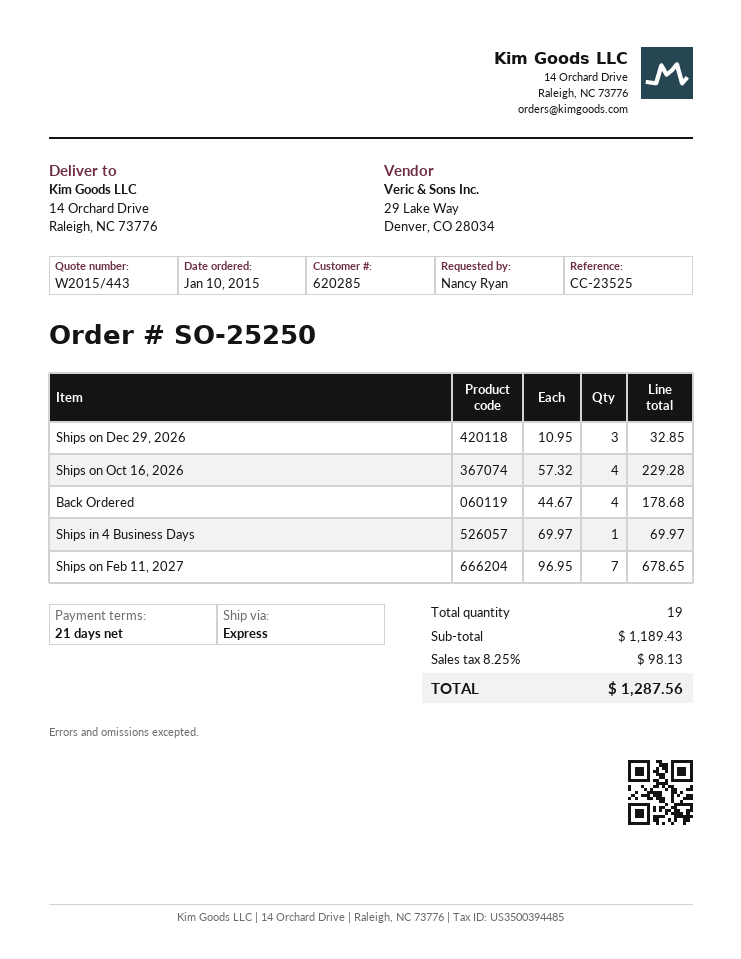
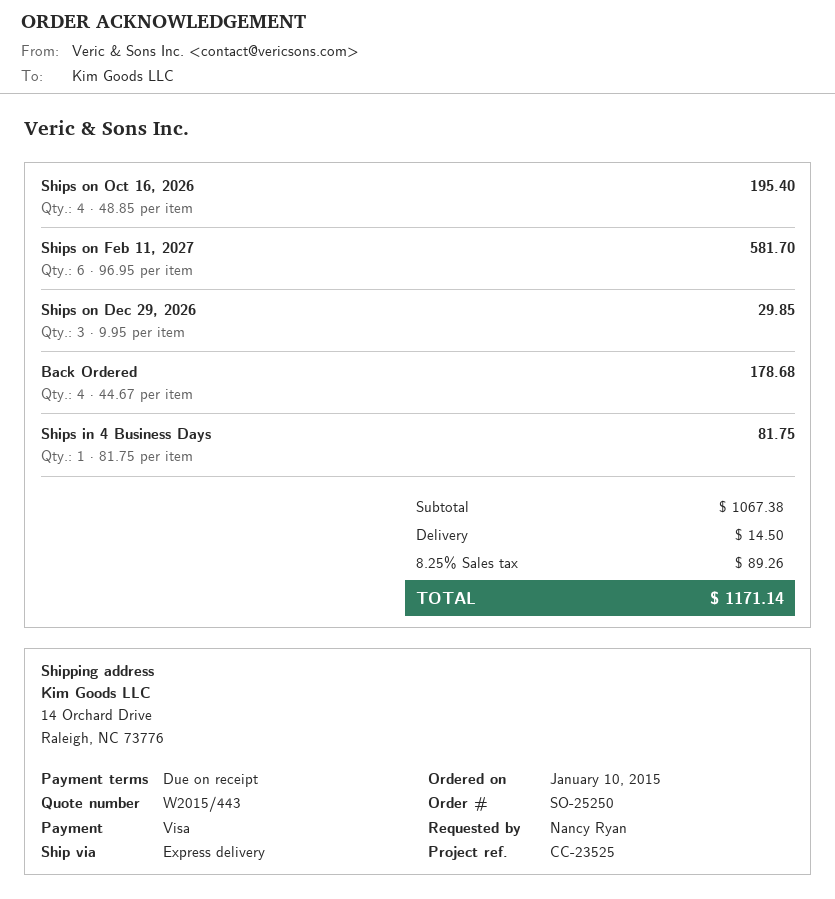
payment terms: 21 days -> on receipt
Ships on Dec 29, 2026: 3 x 10.95 = 32.85 -> 3 x 9.95 = 29.85
Ships on Oct 16, 2026: 4 x 57.32 = 229.28 -> 4 x 48.85 = 195.40
Ships in 4 Business Days: 1 x 69.97 = 69.97 -> 1 x 81.75 = 81.75
Ships on Feb 11, 2027: 7 x 96.95 = 678.65 -> 6 x 96.95 = 581.70
subtotal: 1189.43 -> 1067.38
shipping: none -> 14.50
tax: 8.25% = 98.13 -> 8.25% = 89.26
total: 1287.56 -> 1171.14

